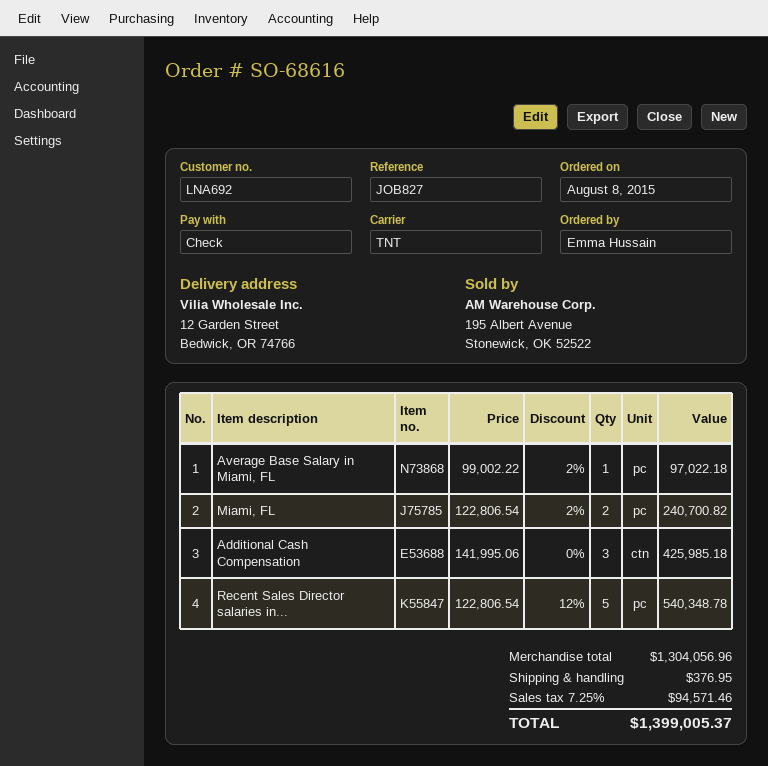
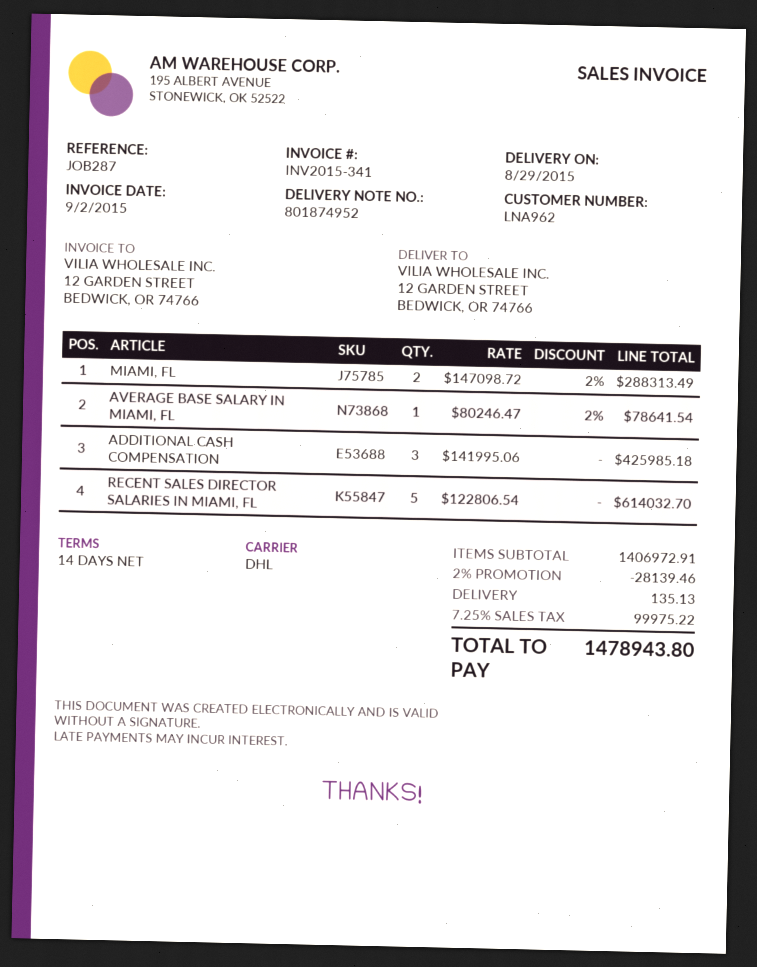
customer number: LNA692 -> LNA962
reference: JOB827 -> JOB287
shipping method: TNT -> DHL
Average Base Salary in Miami, FL: 1 x 99002.22 - 2% = 97022.18 -> 1 x 80246.47 - 2% = 78641.54
Miami, FL: 2 x 122806.54 - 2% = 240700.82 -> 2 x 147098.72 - 2% = 288313.49
Recent Sales Director salaries in...: 5 x 122806.54 - 12% = 540348.78 -> 5 x 122806.54 = 614032.70
subtotal: 1304056.96 -> 1406972.91
discount: none -> 2% = 28139.46
shipping: 376.95 -> 135.13
tax: 7.25% = 94571.46 -> 7.25% = 99975.22
total: 1399005.37 -> 1478943.80

